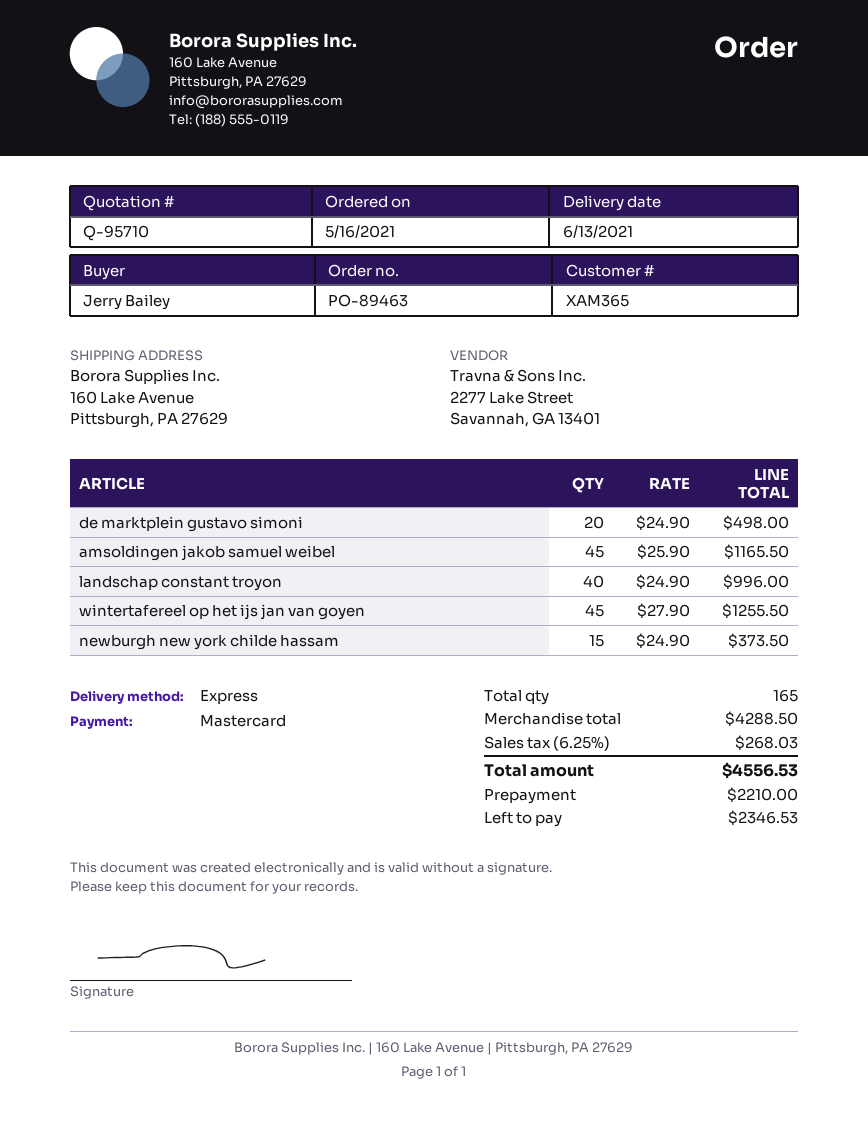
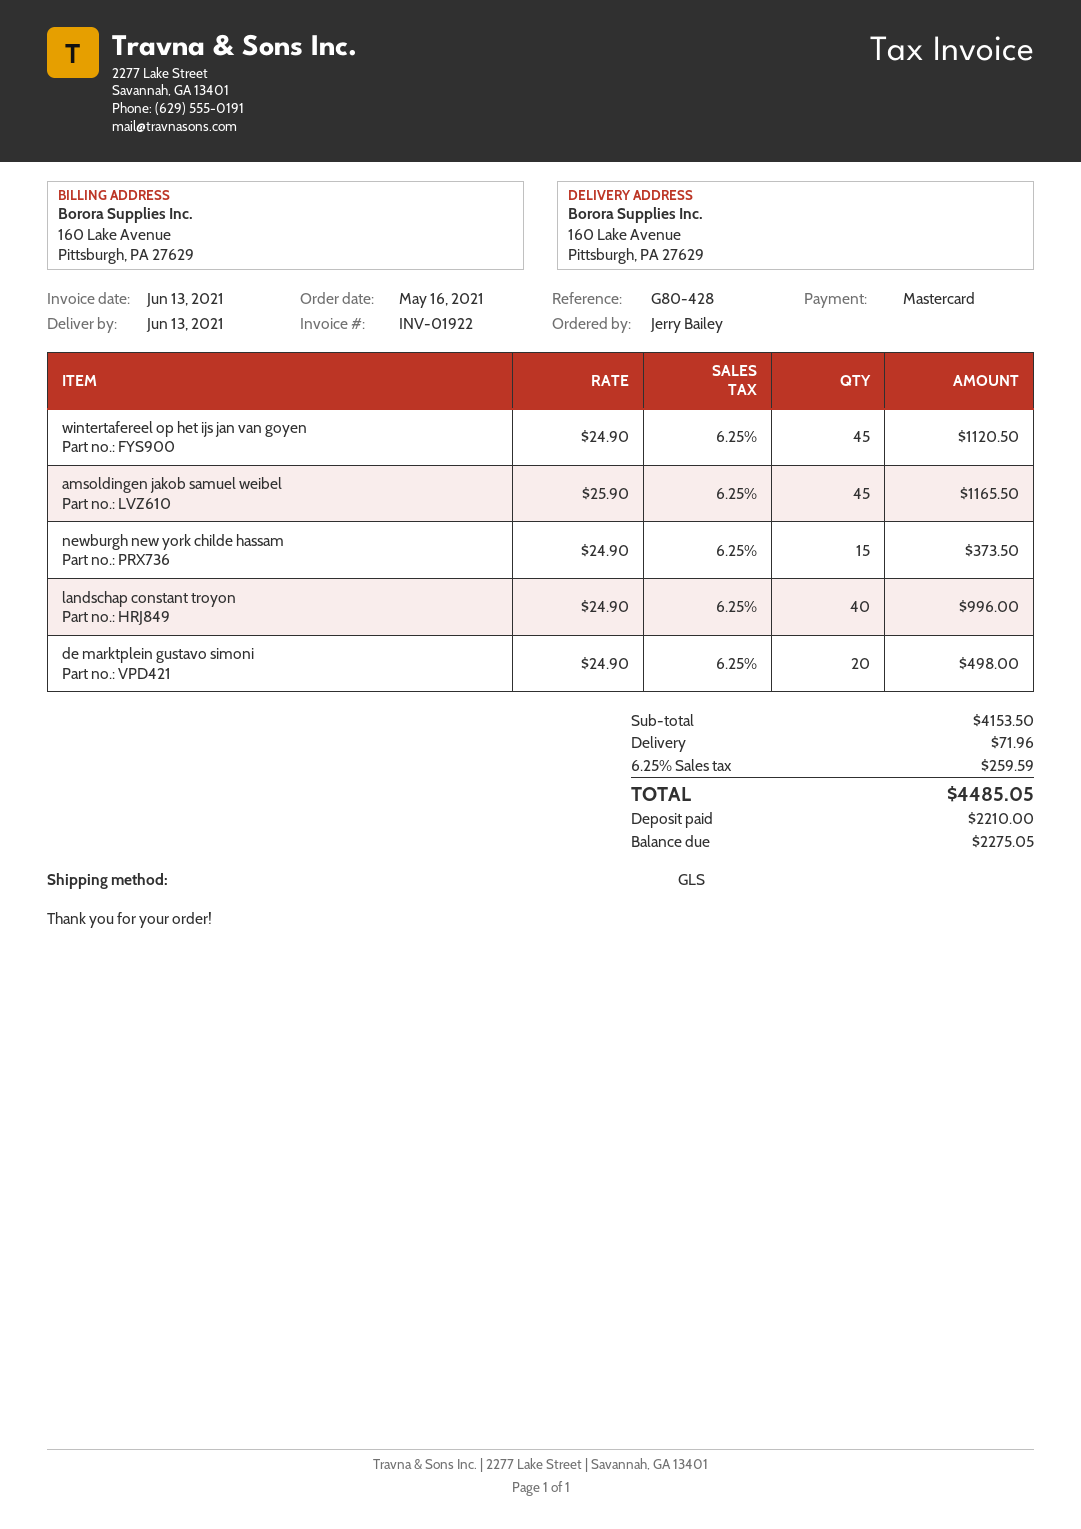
shipping method: express -> GLS
wintertafereel op het ijs jan van goyen: 45 x 27.90 = 1255.50 -> 45 x 24.90 = 1120.50
subtotal: 4288.50 -> 4153.50
shipping: none -> 71.96
tax: 6.25% = 268.03 -> 6.25% = 259.59
total: 4556.53 -> 4485.05
balance: 2346.53 -> 2275.05

